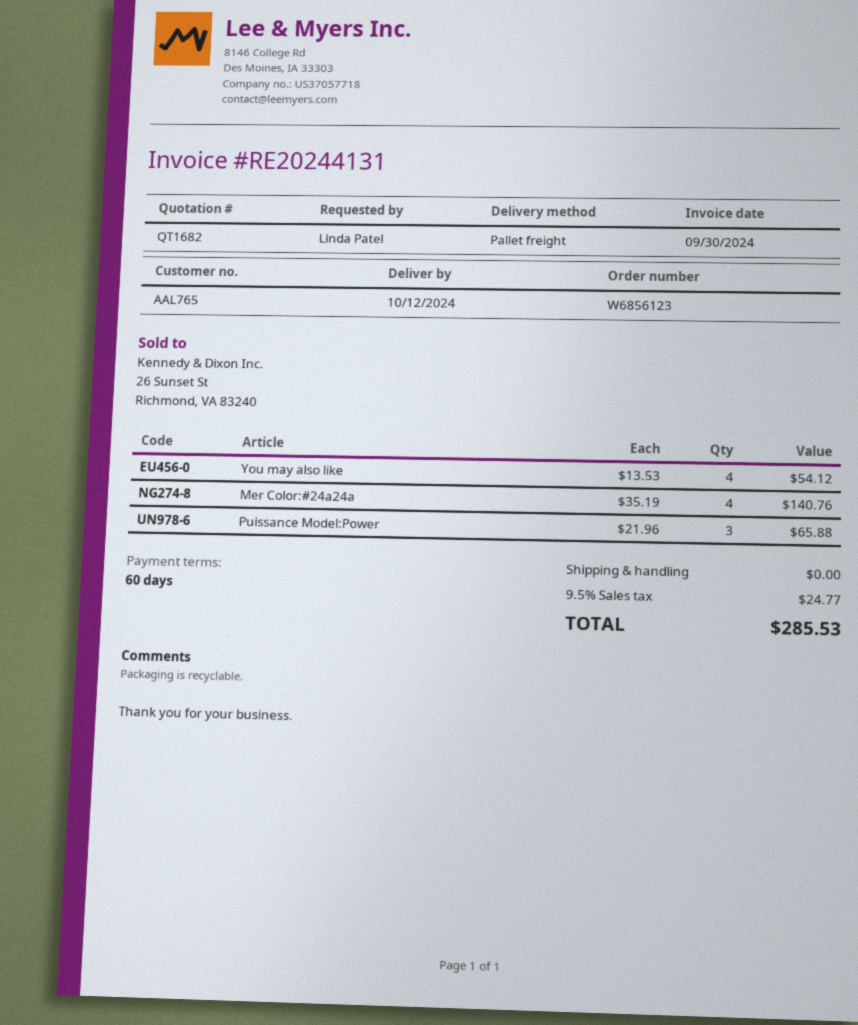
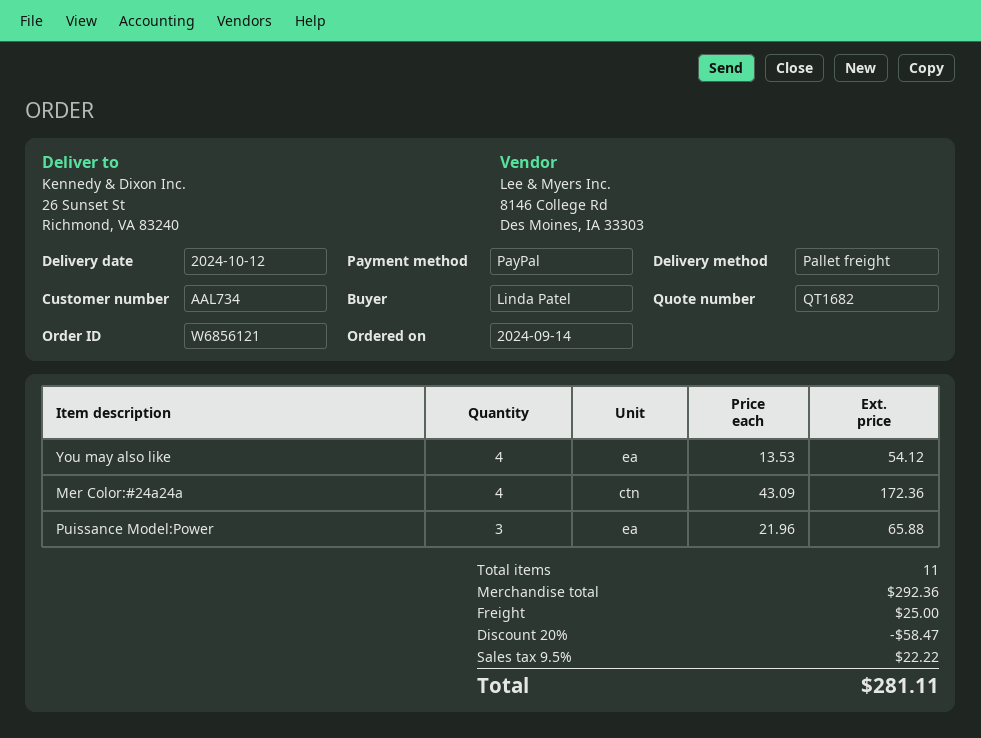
order number: W6856123 -> W6856121
customer number: AAL765 -> AAL734
Mer Color:#24a24a: 4 x 35.19 = 140.76 -> 4 x 43.09 = 172.36
discount: none -> 20% = 58.47
shipping: 0.00 -> 25.00
tax: 9.5% = 24.77 -> 9.5% = 22.22
total: 285.53 -> 281.11

